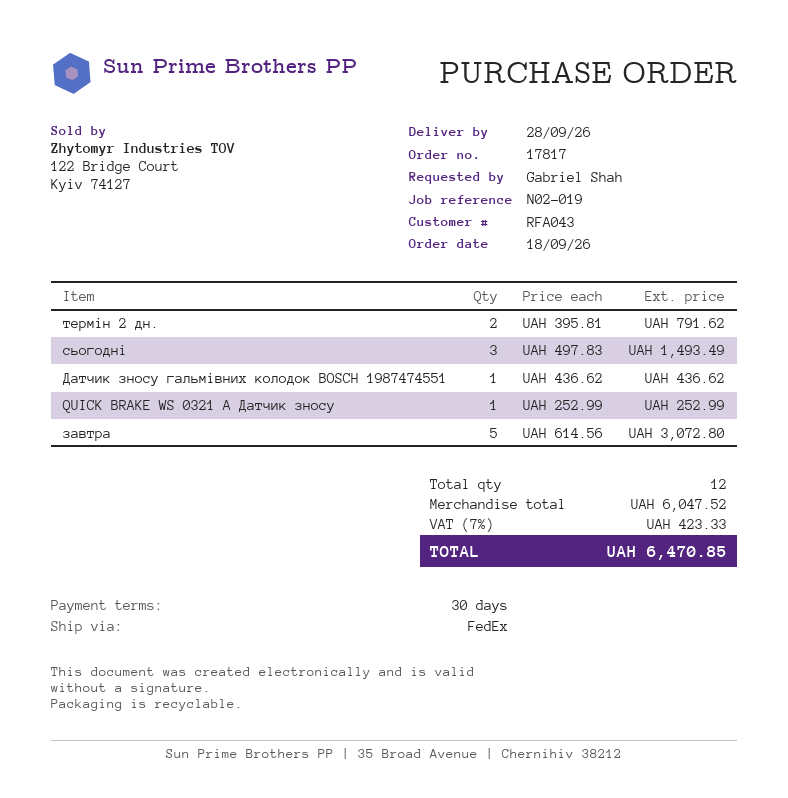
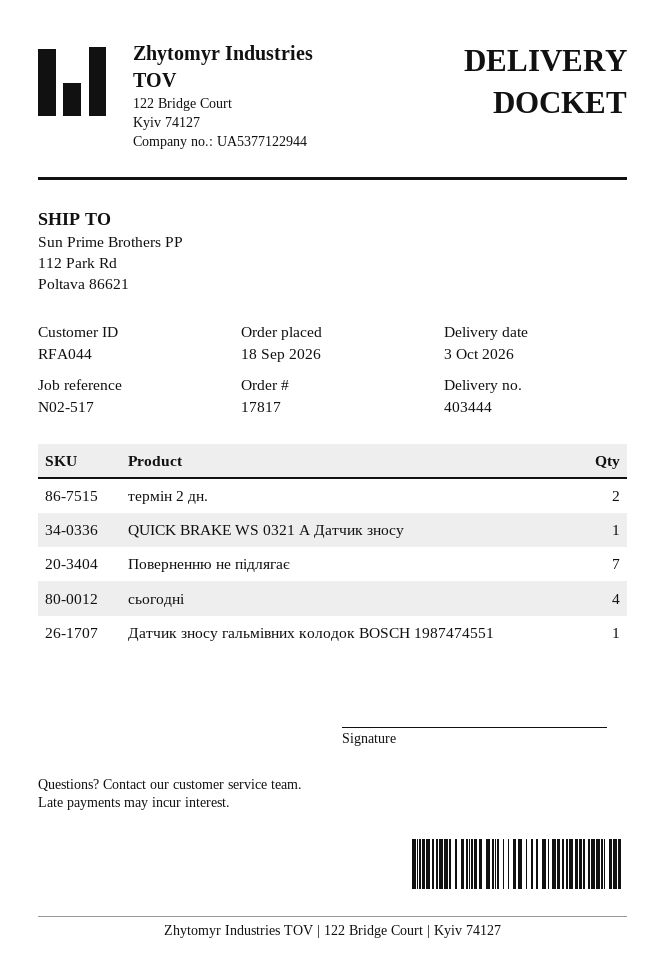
delivery date: 2026-09-28 -> 2026-10-03
customer number: RFA043 -> RFA044
reference: N02-019 -> N02-517
сьогодні: 3 -> 4
завтра: 5 -> none
Поверненню не підлягає: none -> 7

